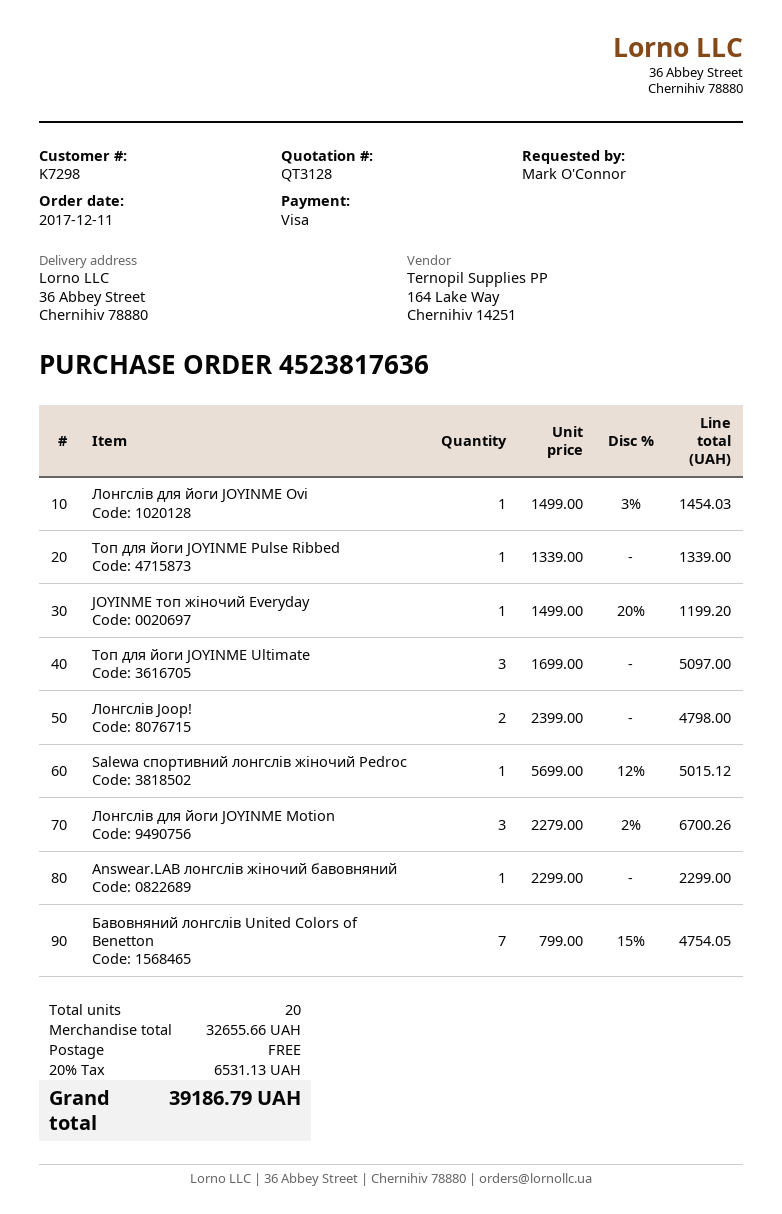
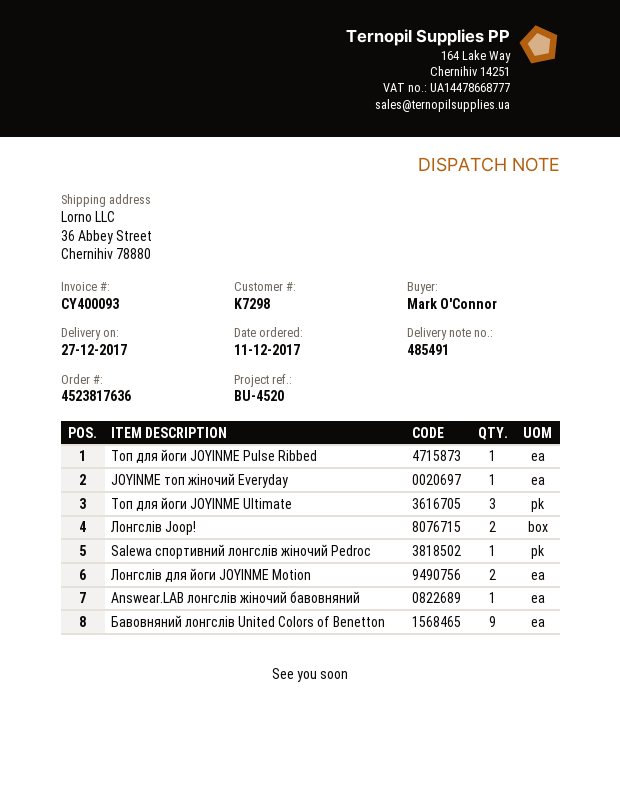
Лонгслів для йоги JOYINME Ovi: 1 -> none
Лонгслів для йоги JOYINME Motion: 3 -> 2
Бавовняний лонгслів United Colors of Benetton: 7 -> 9

